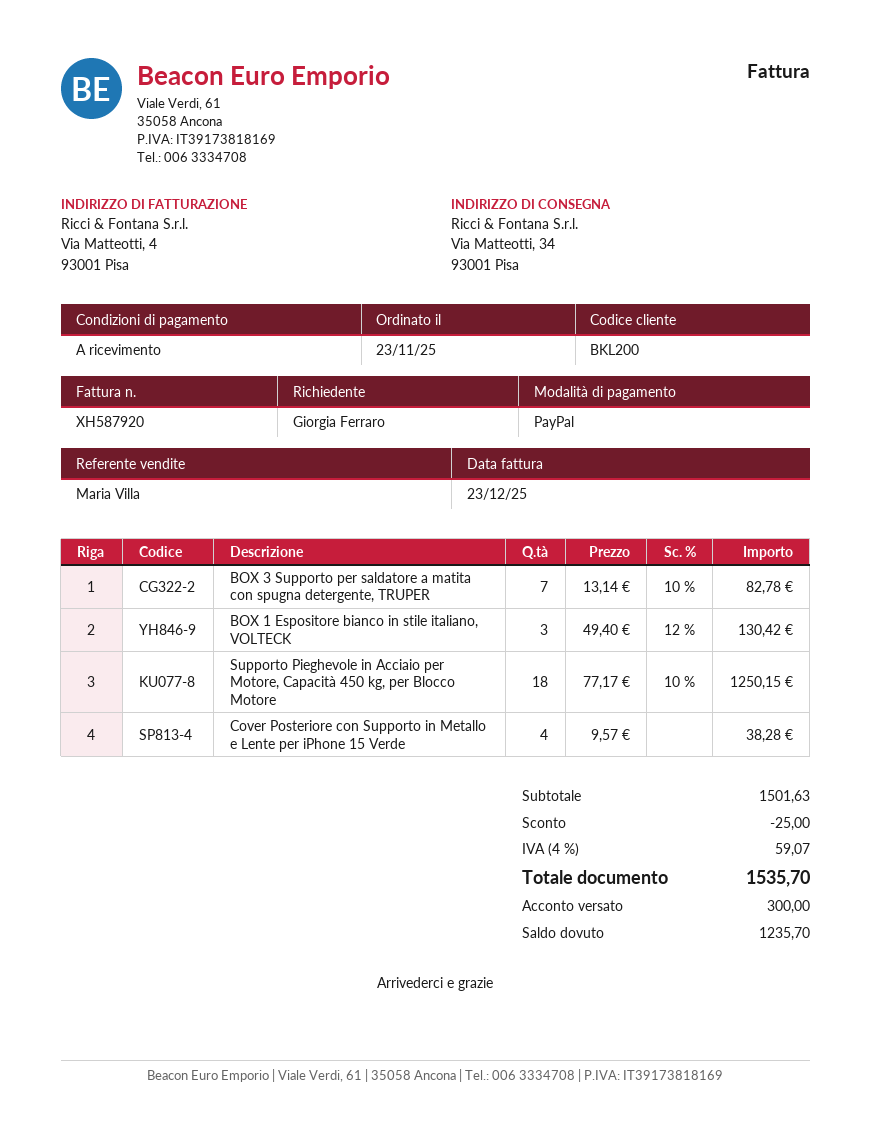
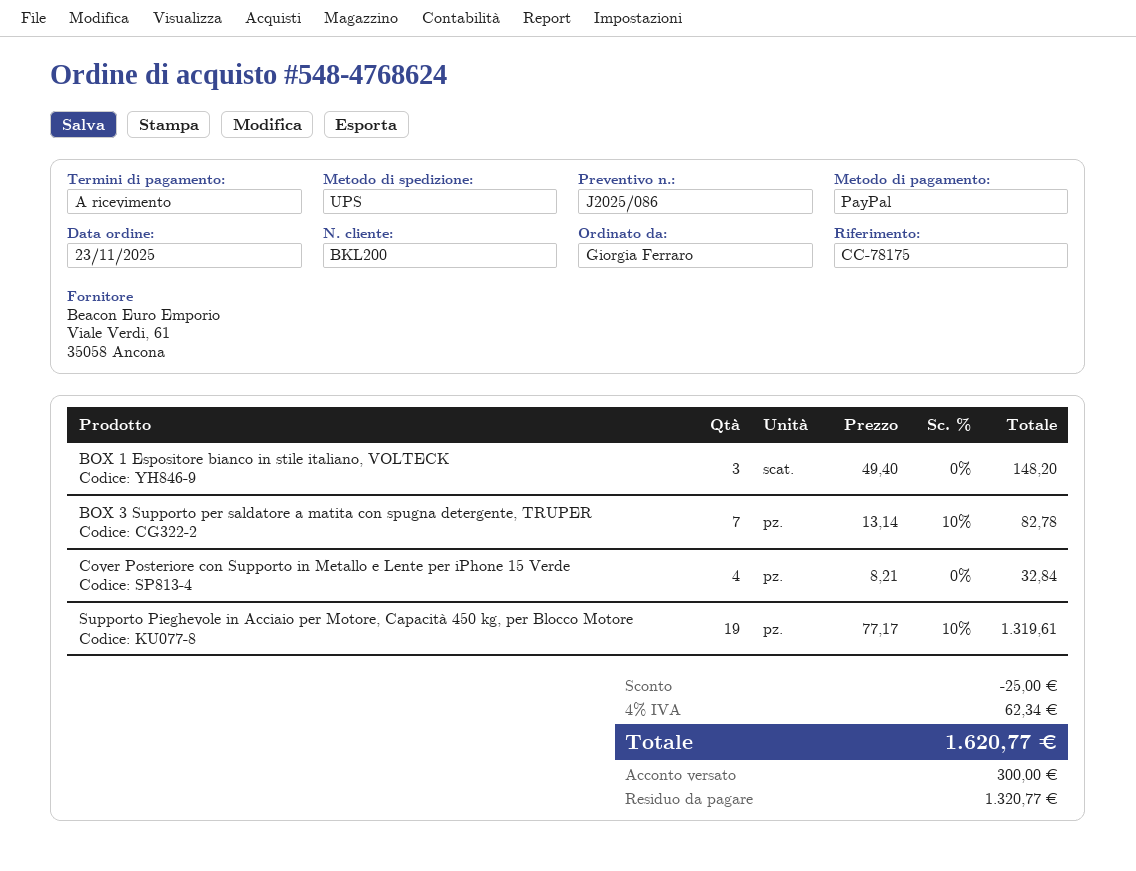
BOX 1 Espositore bianco in stile italiano, VOLTECK: 3 x 49.40 - 12% = 130.42 -> 3 x 49.40 = 148.20
Supporto Pieghevole in Acciaio per Motore, Capacità 450 kg, per Blocco Motore: 18 x 77.17 - 10% = 1250.15 -> 19 x 77.17 - 10% = 1319.61
Cover Posteriore con Supporto in Metallo e Lente per iPhone 15 Verde: 4 x 9.57 = 38.28 -> 4 x 8.21 = 32.84
tax: 4% = 59.07 -> 4% = 62.34
total: 1535.70 -> 1620.77
balance: 1235.70 -> 1320.77

